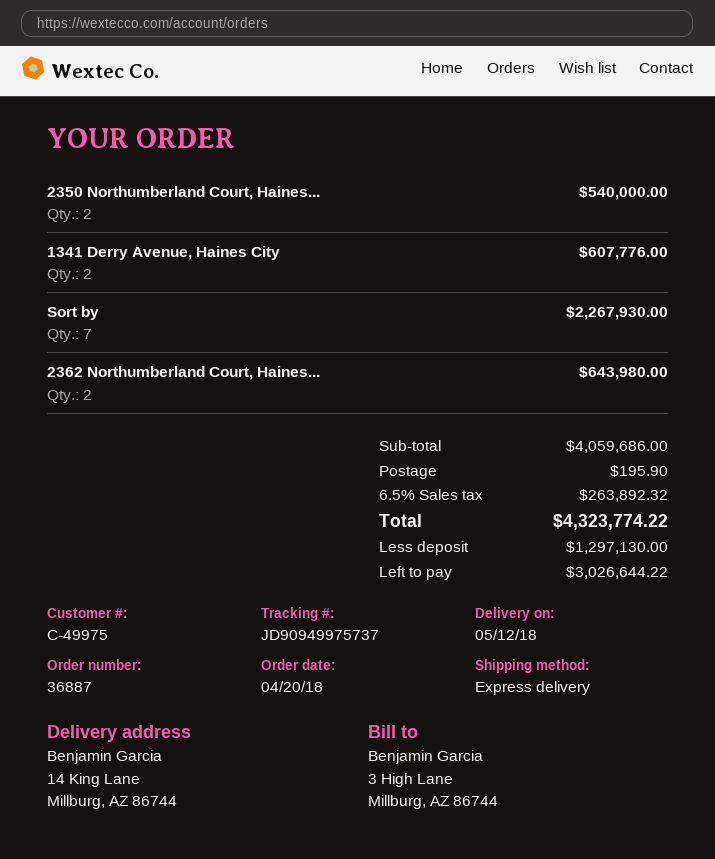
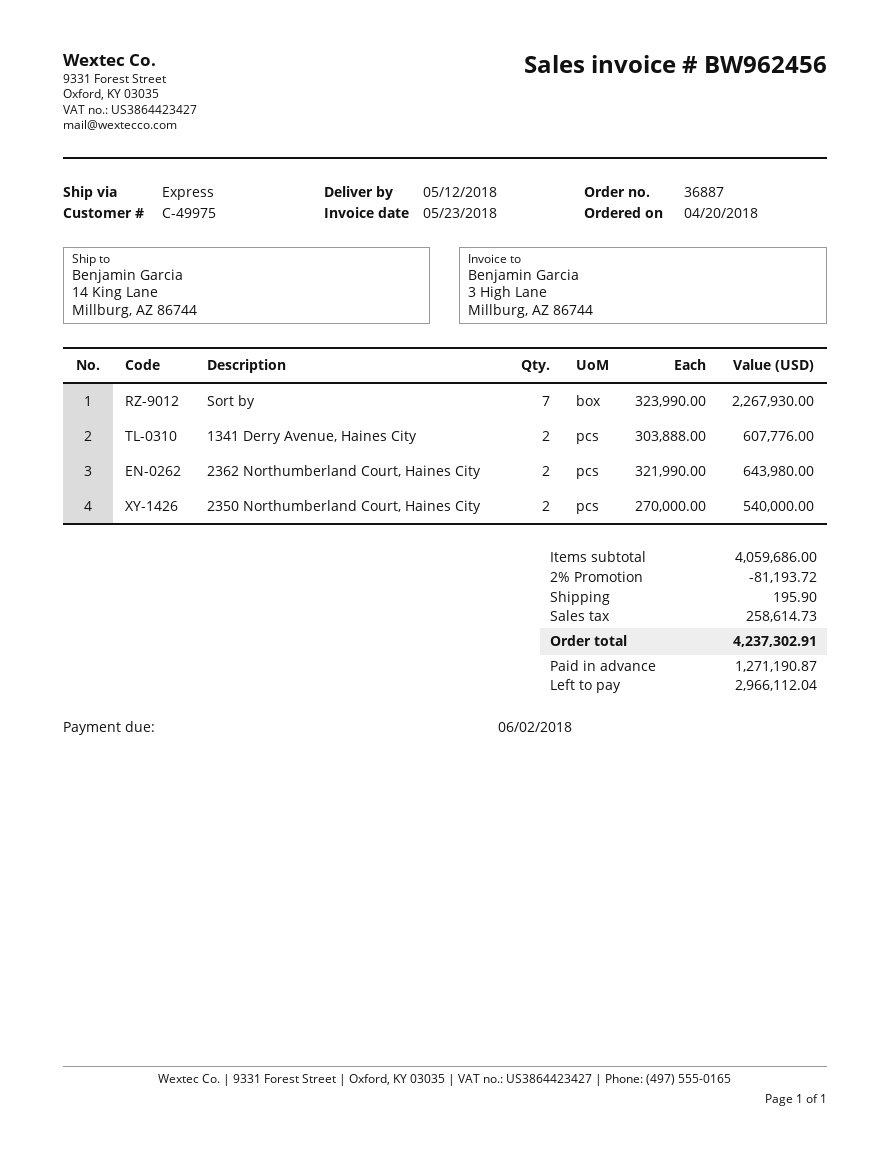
discount: none -> 2% = 81193.72
tax: 263892.32 -> 258614.73
total: 4323774.22 -> 4237302.91
deposit: 1297130.00 -> 1271190.87
balance: 3026644.22 -> 2966112.04

